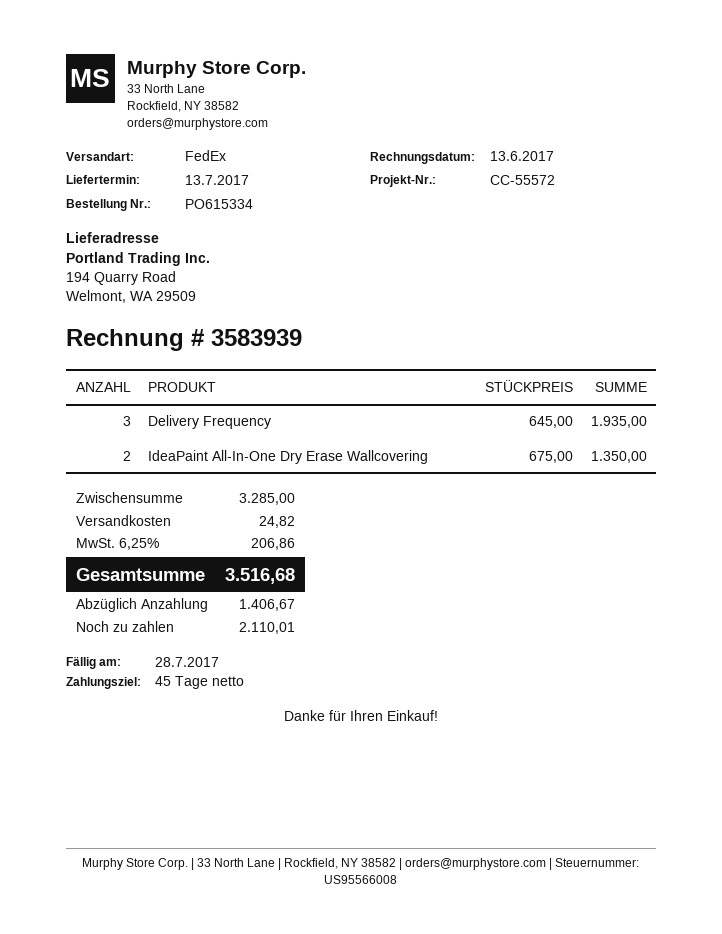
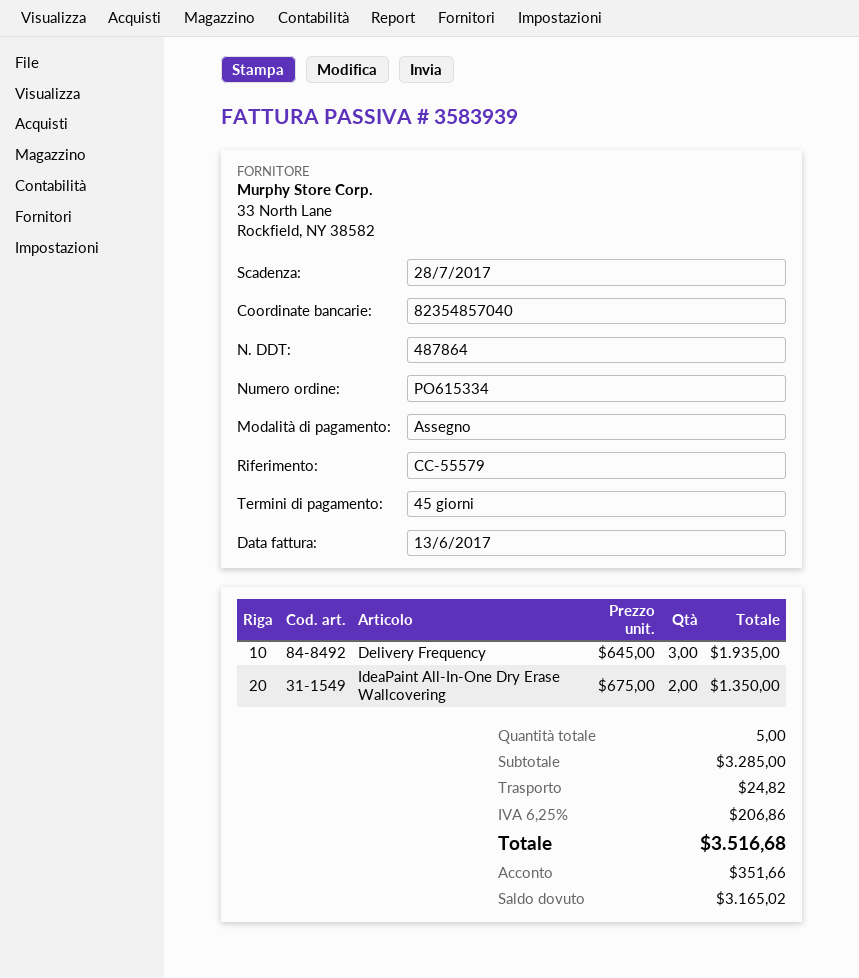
reference: CC-55572 -> CC-55579
deposit: 1406.67 -> 351.66
balance: 2110.01 -> 3165.02

